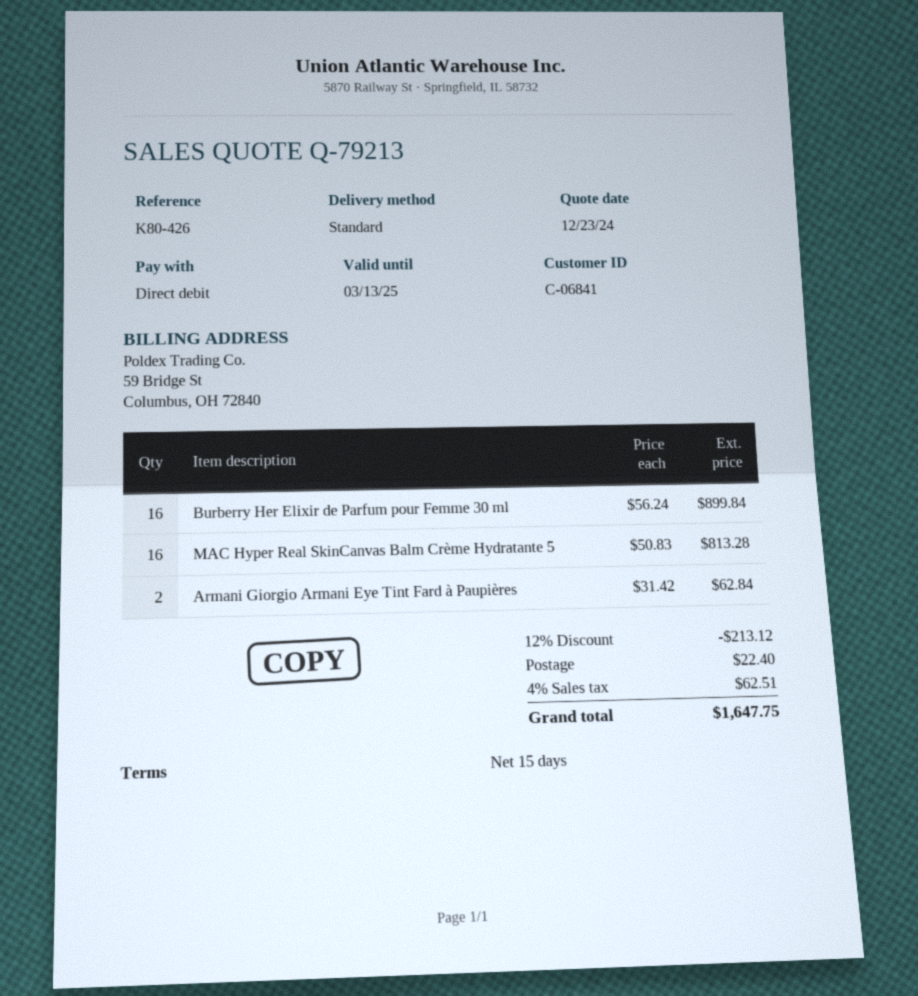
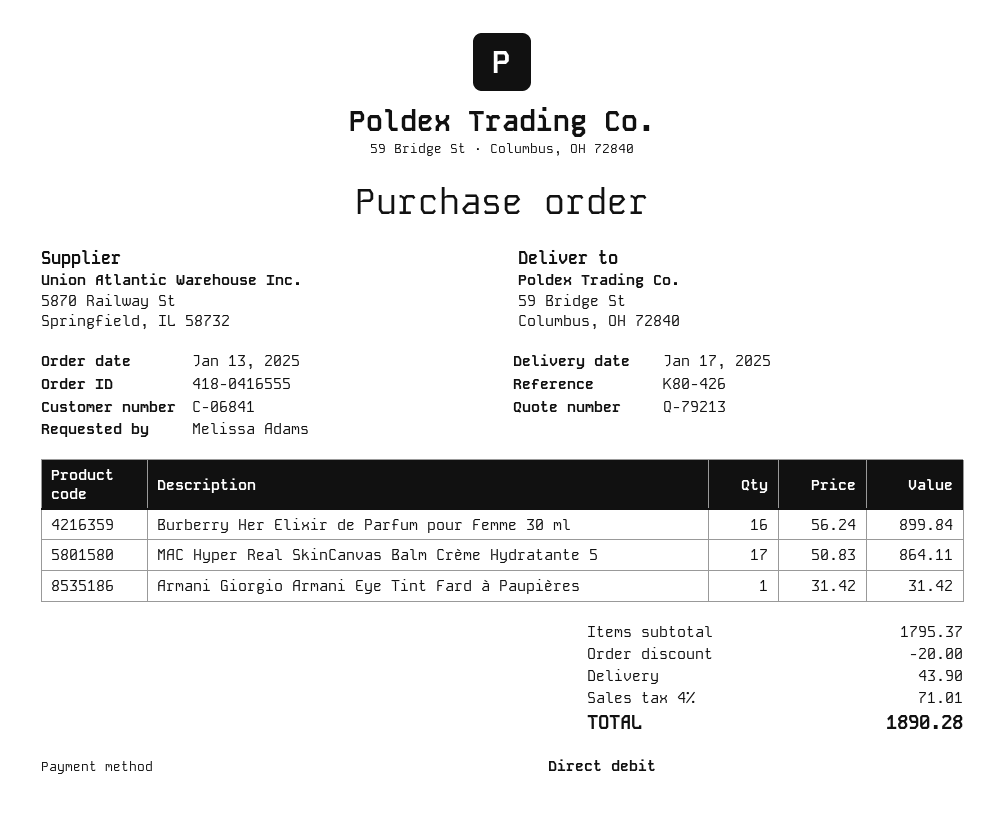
MAC Hyper Real SkinCanvas Balm Crème Hydratante 5: 16 x 50.83 = 813.28 -> 17 x 50.83 = 864.11
Armani Giorgio Armani Eye Tint Fard à Paupières: 2 x 31.42 = 62.84 -> 1 x 31.42 = 31.42
discount: 213.12 -> 20.00
shipping: 22.40 -> 43.90
tax: 4% = 62.51 -> 4% = 71.01
total: 1647.75 -> 1890.28

